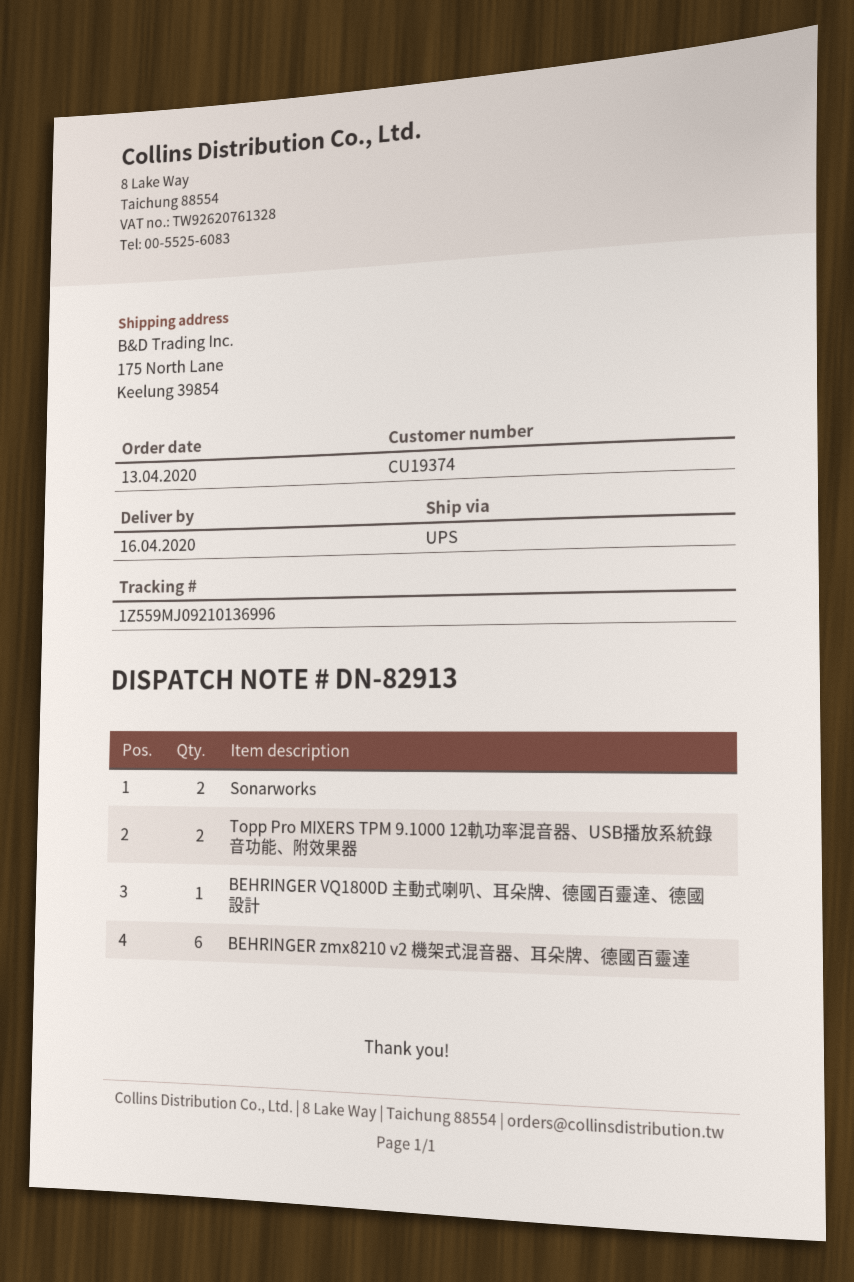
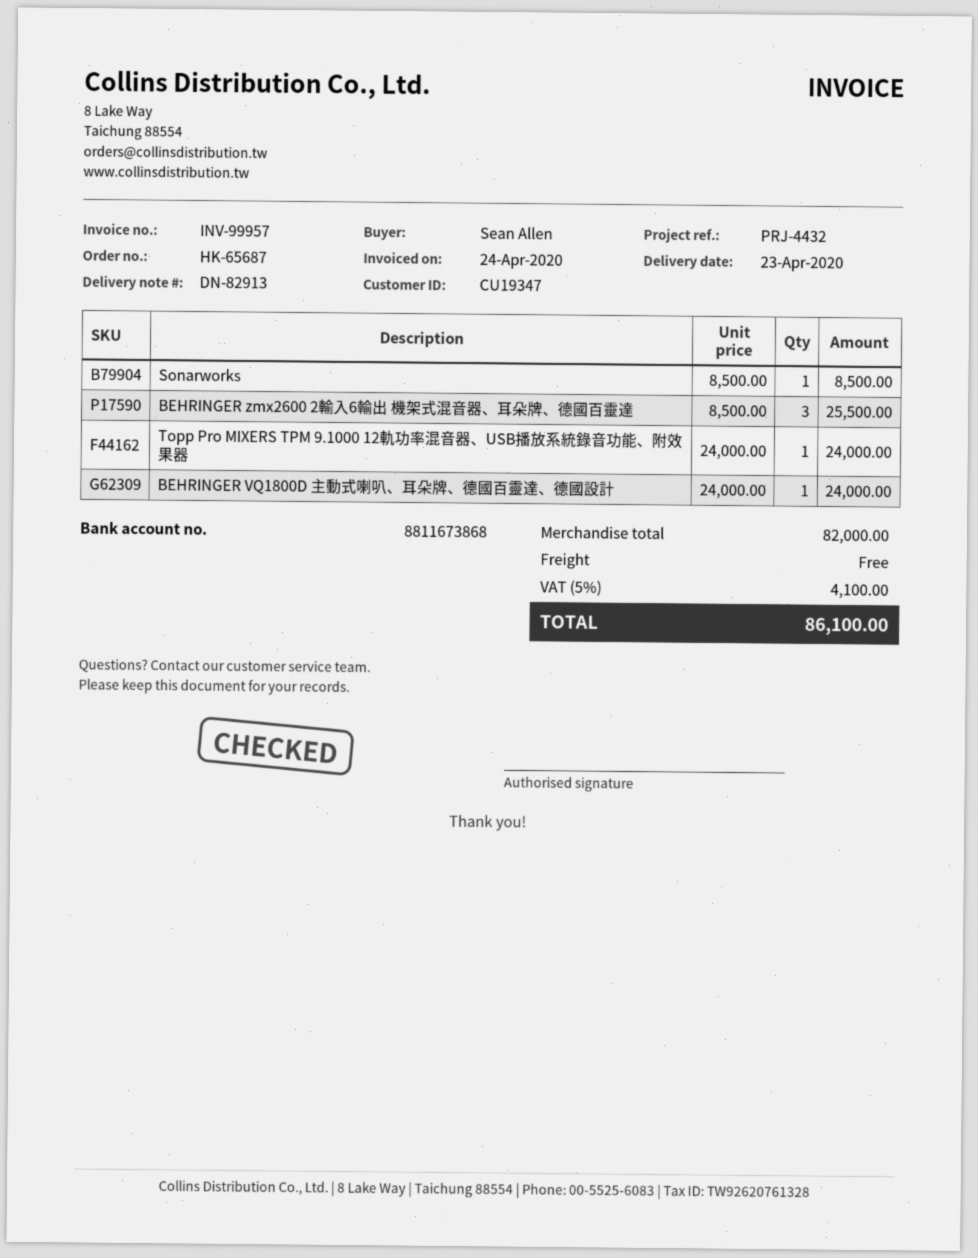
delivery date: 2020-04-16 -> 2020-04-23
customer number: CU19374 -> CU19347
Sonarworks: 2 -> 1
Topp Pro MIXERS TPM 9.1000 12軌功率混音器、USB播放系統錄音功能、附效果器: 2 -> 1
BEHRINGER zmx8210 v2 機架式混音器、耳朵牌、德國百靈達: 6 -> none
BEHRINGER zmx2600 2輸入6輸出 機架式混音器、耳朵牌、德國百靈達: none -> 3

